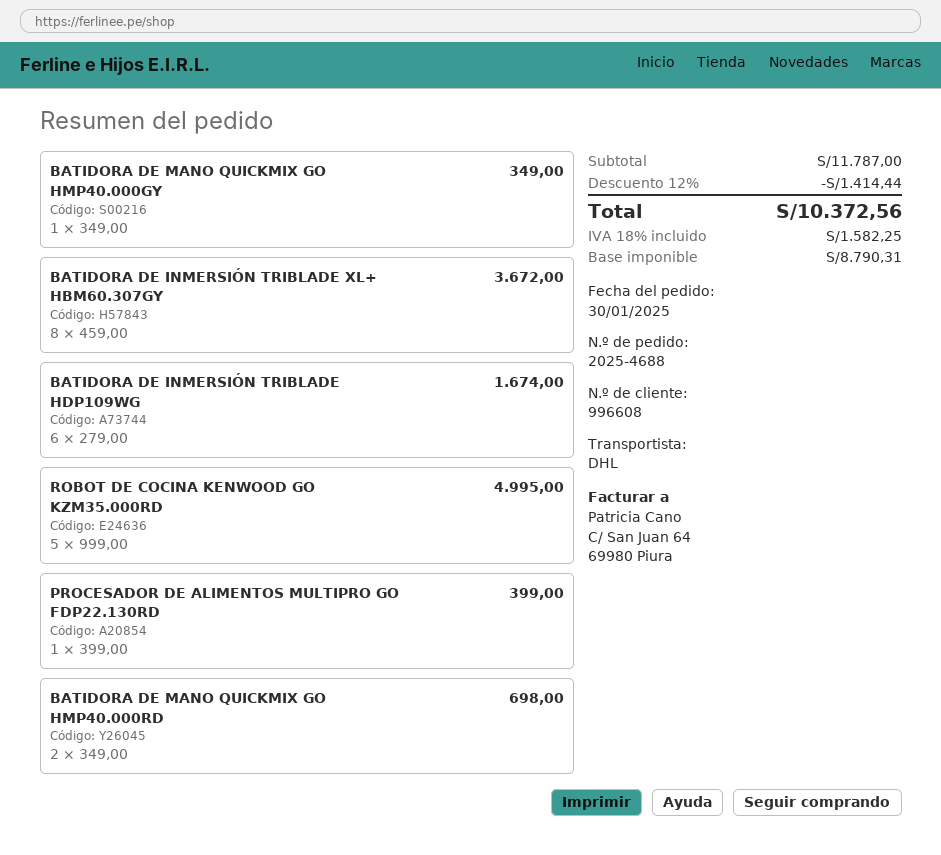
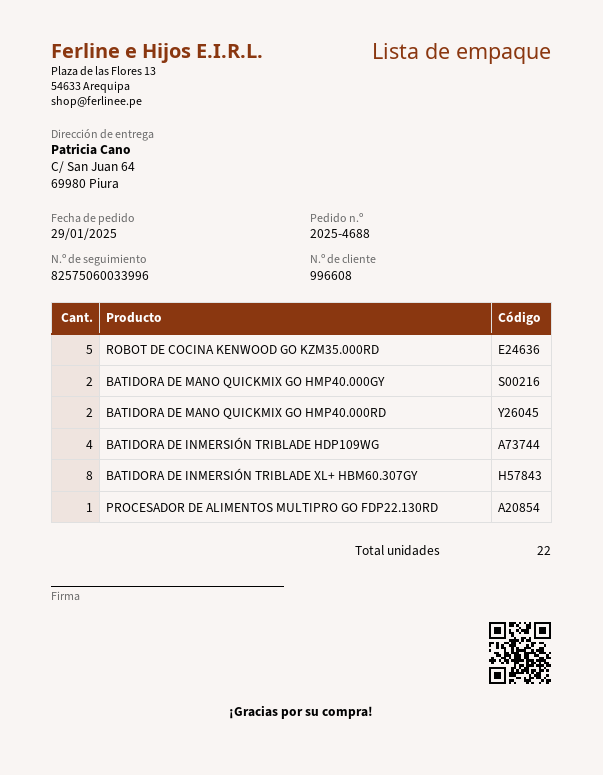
order date: 2025-01-30 -> 2025-01-29
BATIDORA DE MANO QUICKMIX GO HMP40.000GY: 1 -> 2
BATIDORA DE INMERSIÓN TRIBLADE HDP109WG: 6 -> 4

